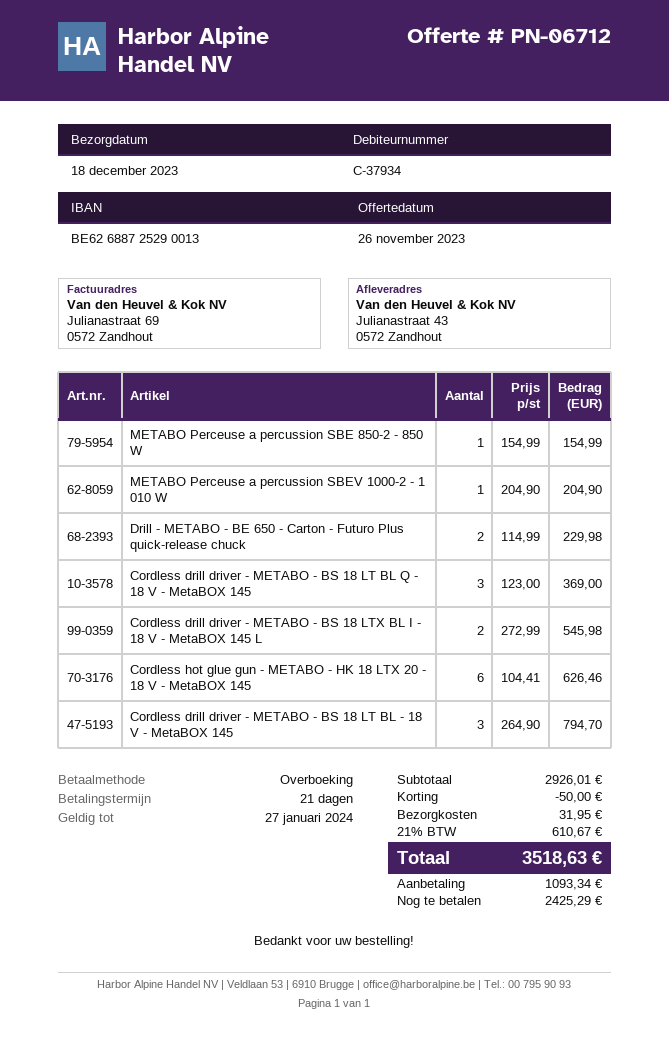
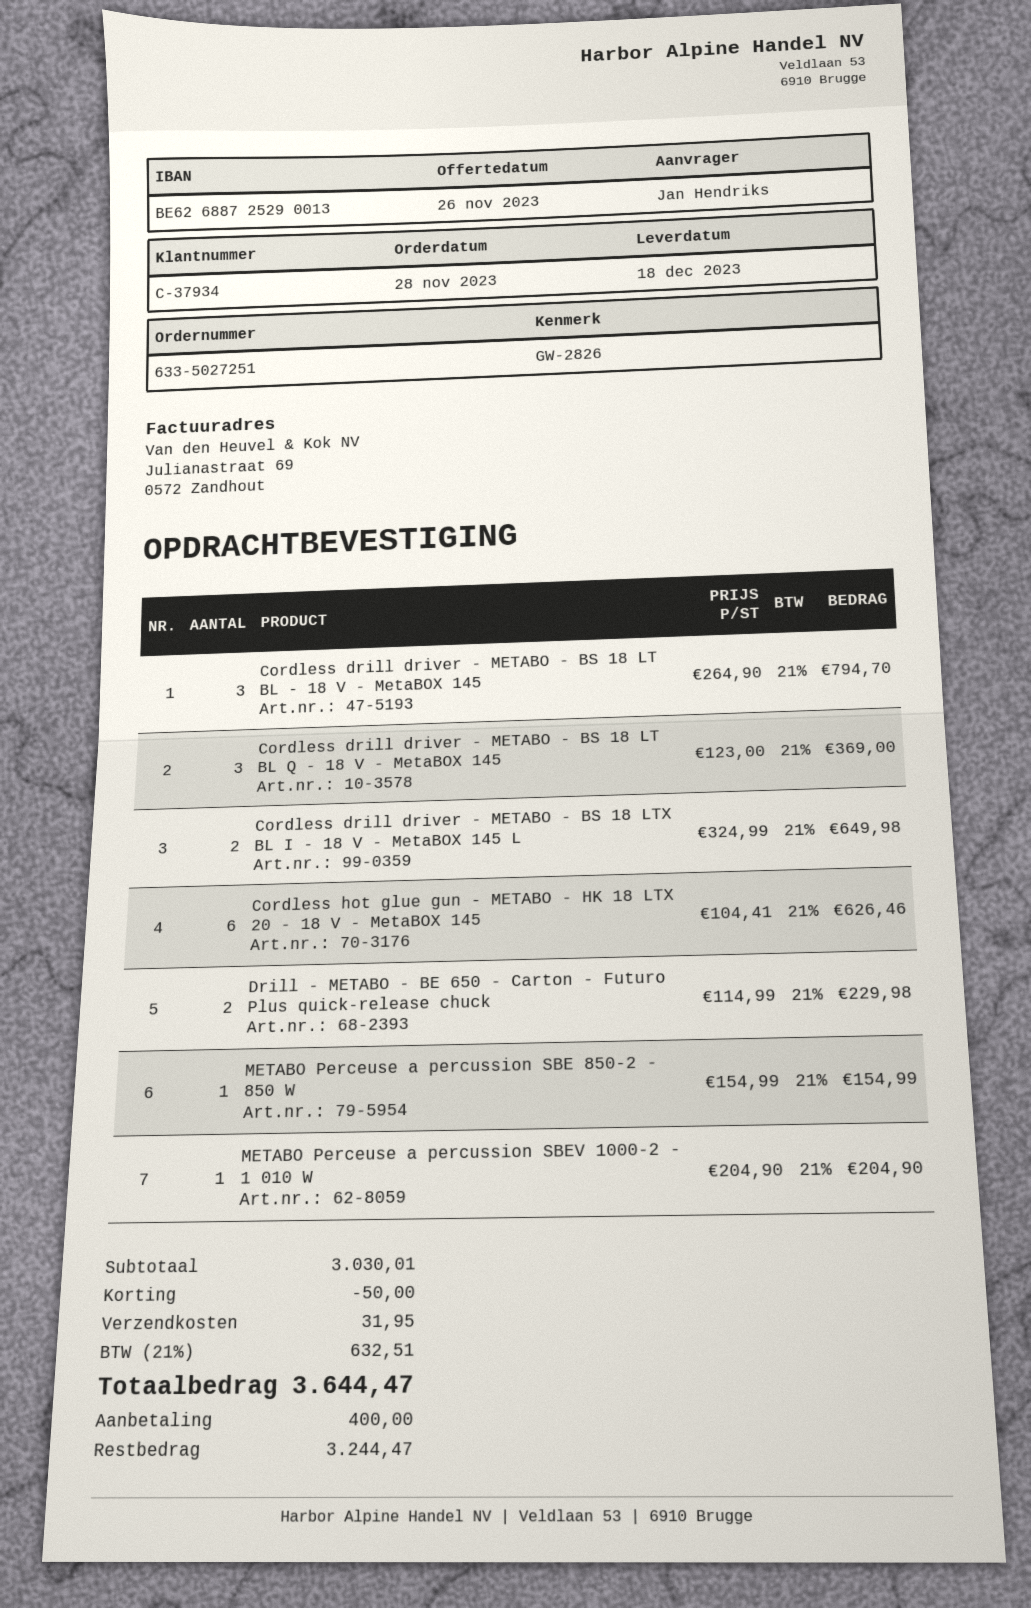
Cordless drill driver - METABO - BS 18 LTX BL I - 18 V - MetaBOX 145 L: 2 x 272.99 = 545.98 -> 2 x 324.99 = 649.98
subtotal: 2926.01 -> 3030.01
tax: 21% = 610.67 -> 21% = 632.51
total: 3518.63 -> 3644.47
deposit: 1093.34 -> 400.00
balance: 2425.29 -> 3244.47

